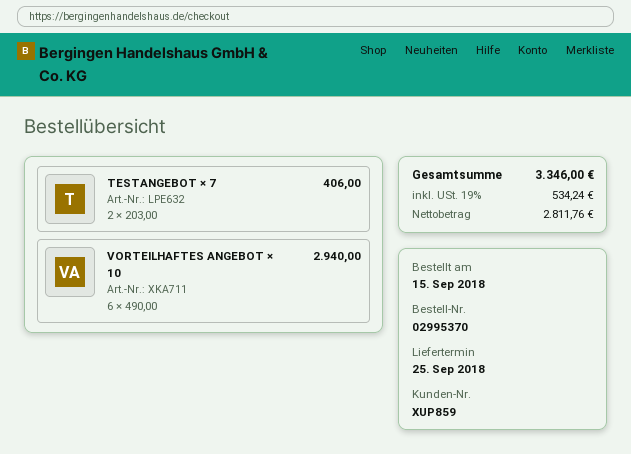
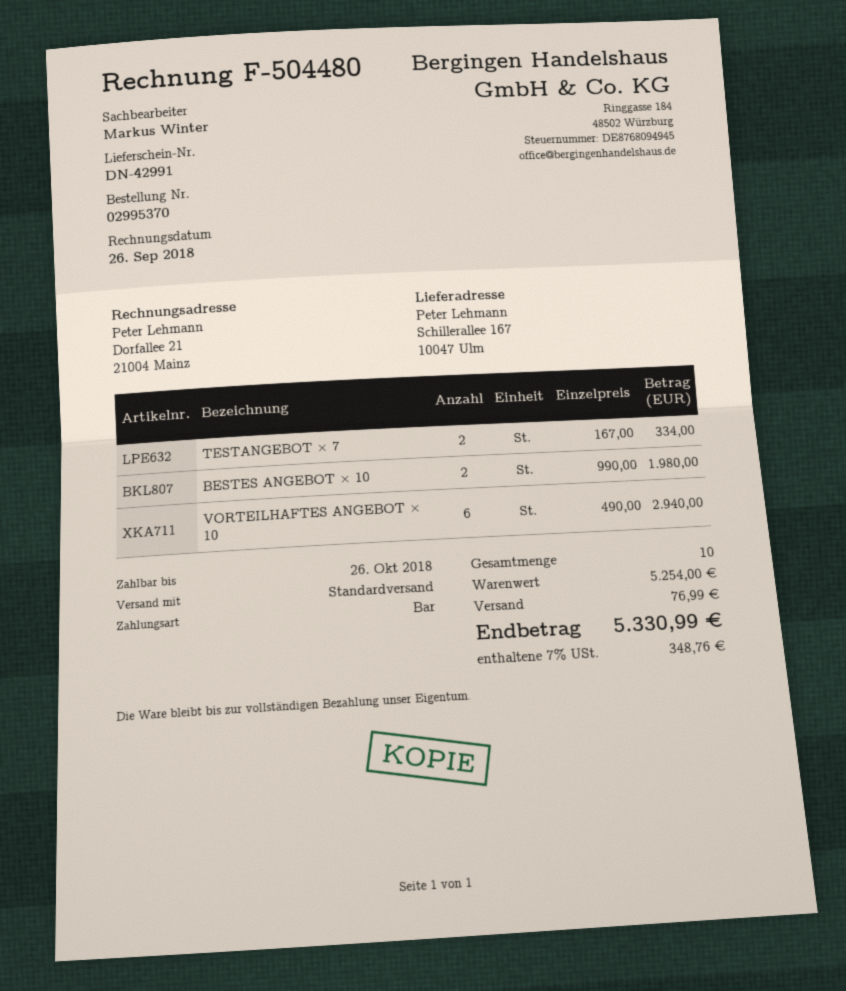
TESTANGEBOT × 7: 2 x 203.00 = 406.00 -> 2 x 167.00 = 334.00
BESTES ANGEBOT × 10: none -> 2 x 990.00 = 1980.00
shipping: none -> 76.99
tax: 19% = 534.24 -> 7% = 348.76
total: 3346.00 -> 5330.99

